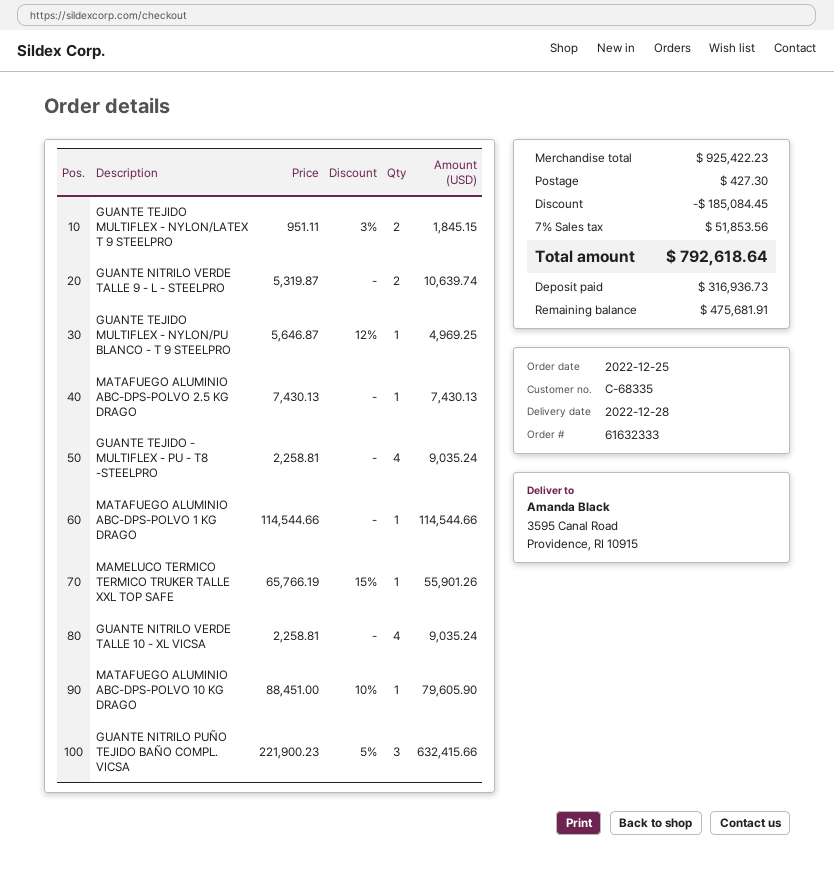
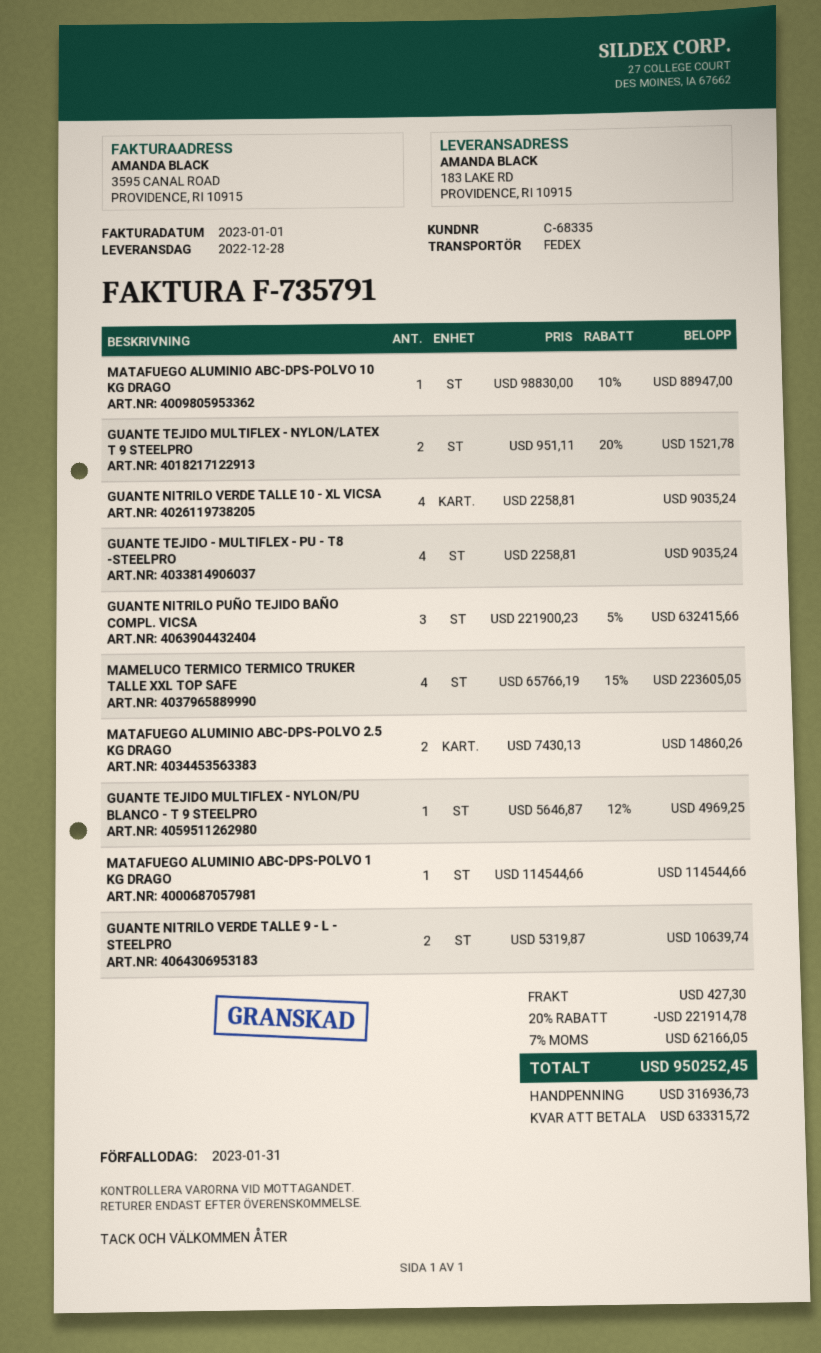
ship to: 3595 Canal Road, Providence, RI 10915 -> 183 LAKE RD, PROVIDENCE, RI 10915
GUANTE TEJIDO MULTIFLEX - NYLON/LATEX T 9 STEELPRO: 2 x 951.11 - 3% = 1845.15 -> 2 x 951.11 - 20% = 1521.78
MATAFUEGO ALUMINIO ABC-DPS-POLVO 2.5 KG DRAGO: 1 x 7430.13 = 7430.13 -> 2 x 7430.13 = 14860.26
MAMELUCO TERMICO TERMICO TRUKER TALLE XXL TOP SAFE: 1 x 65766.19 - 15% = 55901.26 -> 4 x 65766.19 - 15% = 223605.05
MATAFUEGO ALUMINIO ABC-DPS-POLVO 10 KG DRAGO: 1 x 88451.00 - 10% = 79605.90 -> 1 x 98830.00 - 10% = 88947.00
discount: 185084.45 -> 221914.78
tax: 7% = 51853.56 -> 7% = 62166.05
total: 792618.64 -> 950252.45
balance: 475681.91 -> 633315.72

